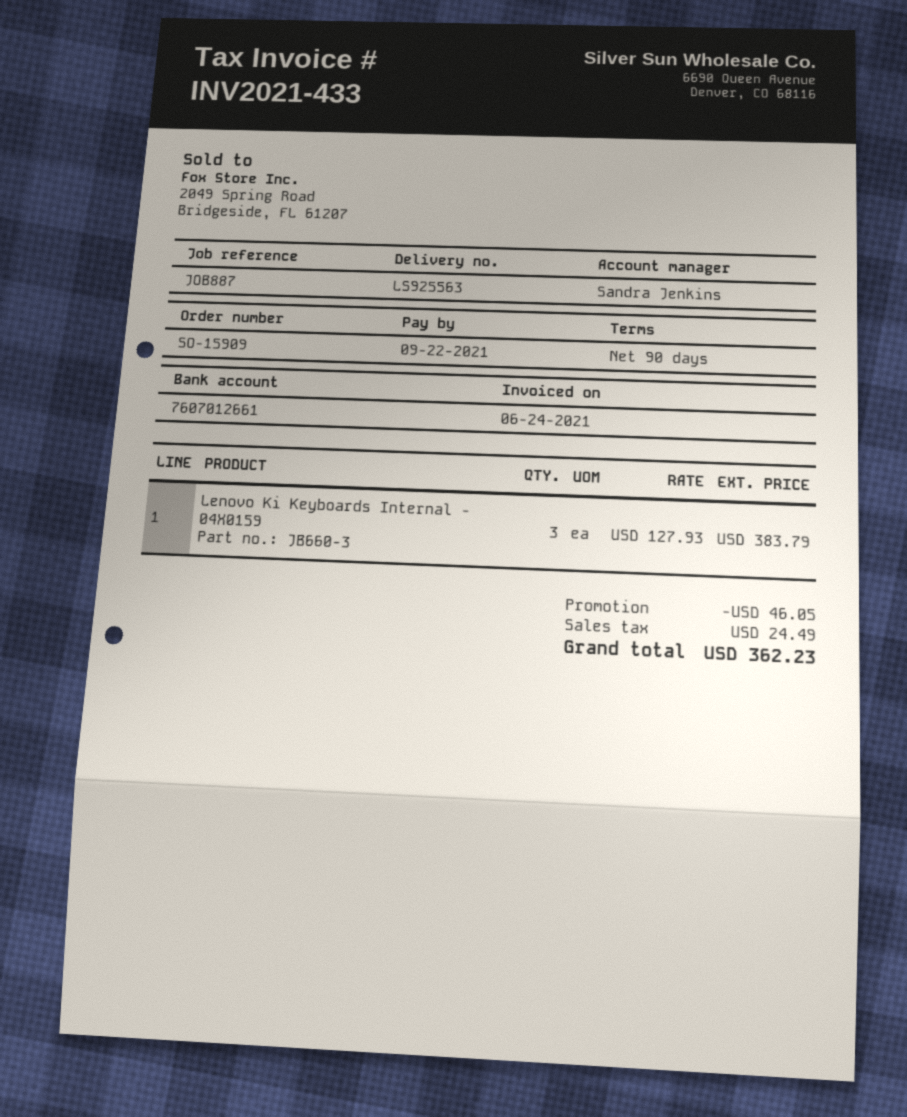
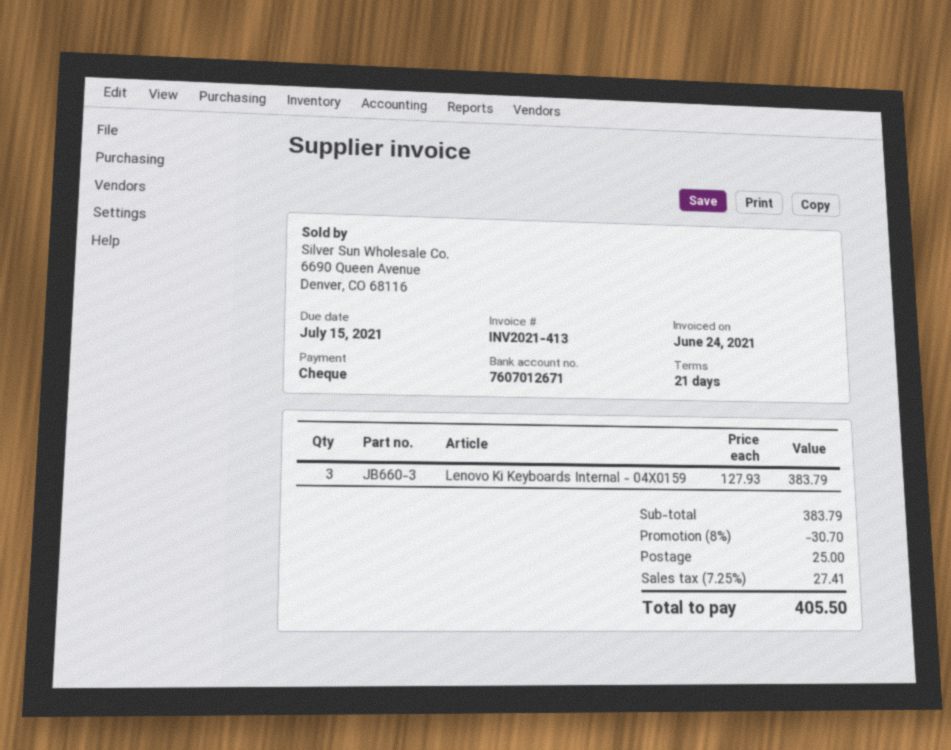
invoice number: INV2021-433 -> INV2021-413
payment terms: 90 days -> 21 days
due date: 2021-09-22 -> 2021-07-15
bank account: 7607012661 -> 7607012671
discount: 46.05 -> 30.70
shipping: none -> 25.00
tax: 24.49 -> 27.41
total: 362.23 -> 405.50

